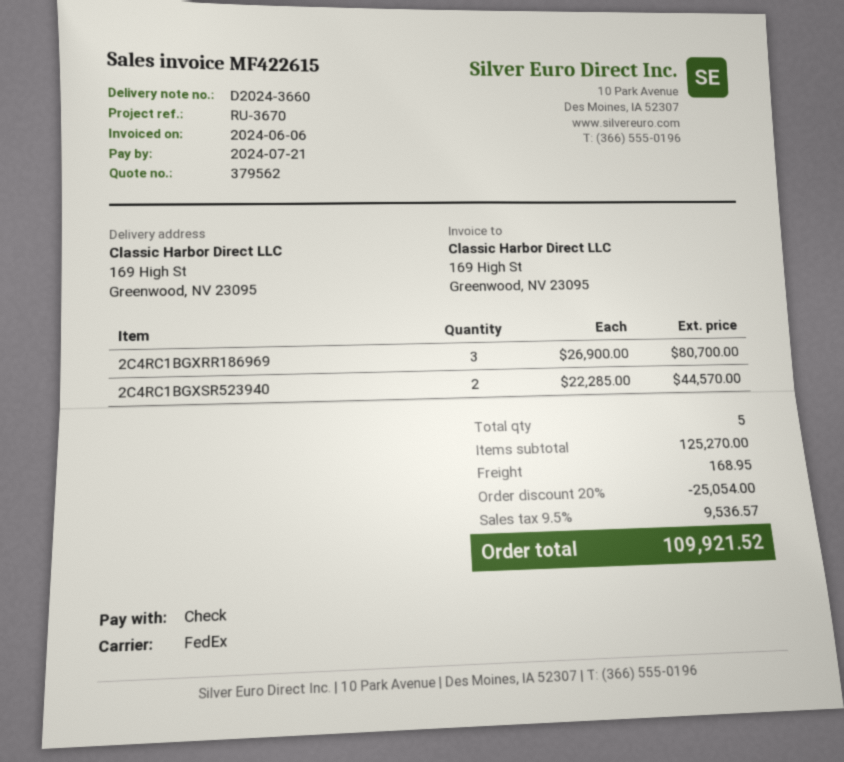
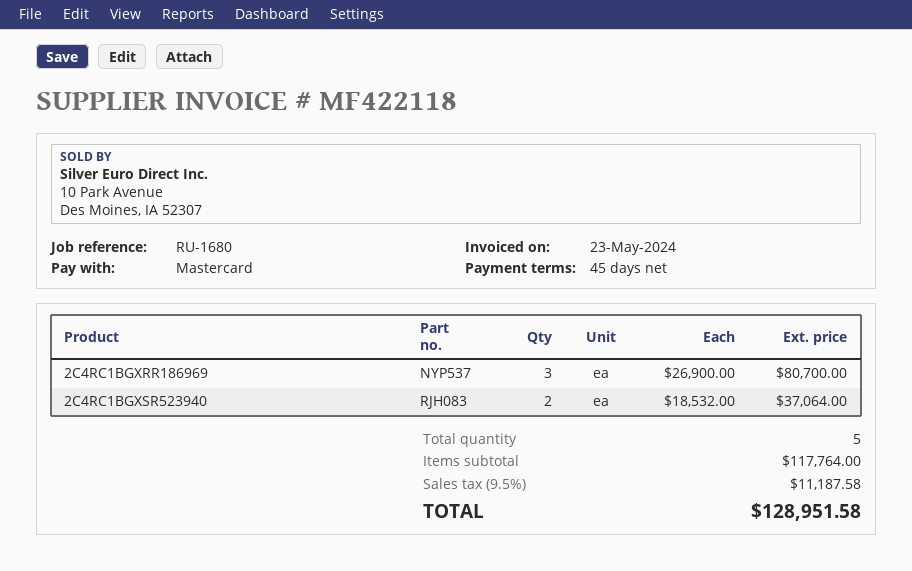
invoice number: MF422615 -> MF422118
invoice date: 2024-06-06 -> 2024-05-23
reference: RU-3670 -> RU-1680
payment method: cheque -> Mastercard
2C4RC1BGXSR523940: 2 x 22285.00 = 44570.00 -> 2 x 18532.00 = 37064.00
subtotal: 125270.00 -> 117764.00
discount: 20% = 25054.00 -> none
shipping: 168.95 -> none
tax: 9.5% = 9536.57 -> 9.5% = 11187.58
total: 109921.52 -> 128951.58

